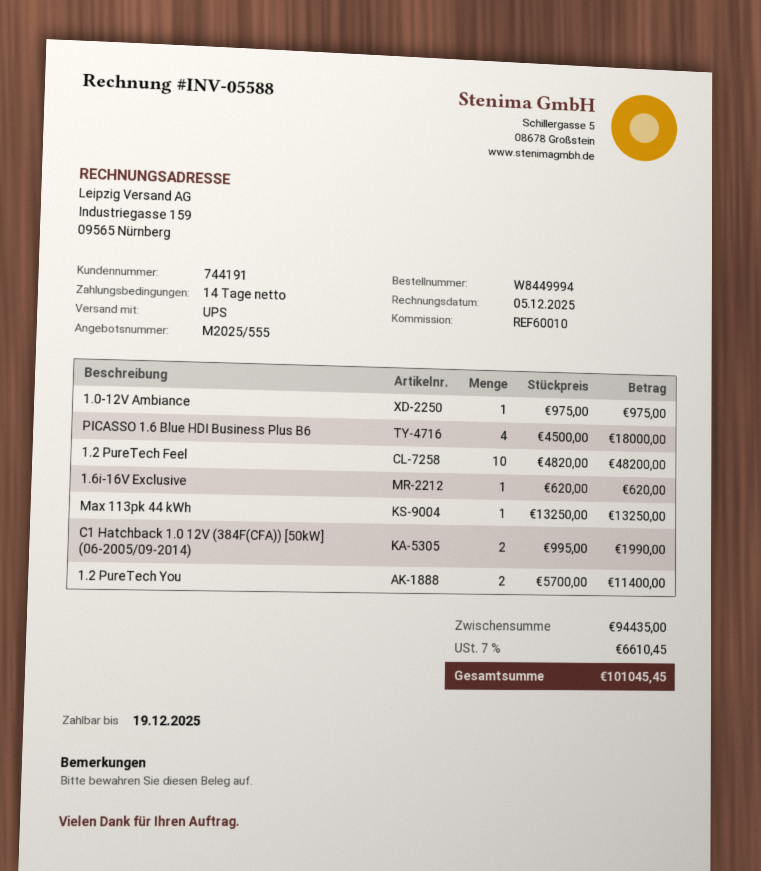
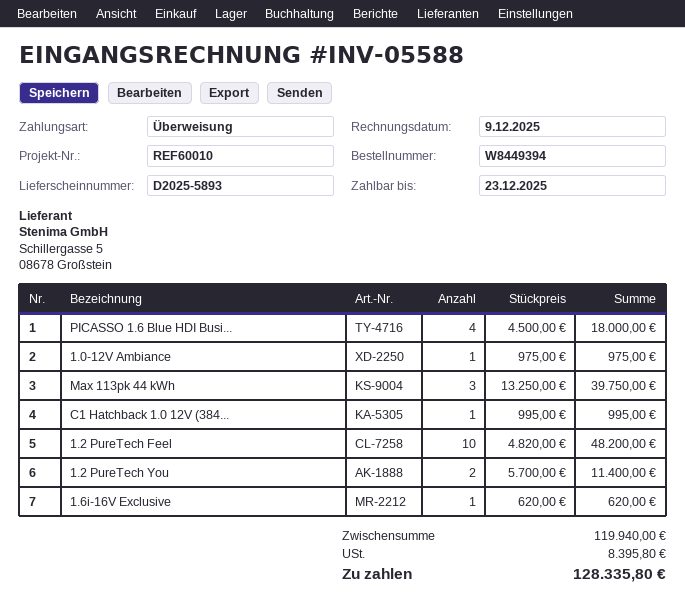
order number: W8449994 -> W8449394
invoice date: 2025-12-05 -> 2025-12-09
due date: 2025-12-19 -> 2025-12-23
Max 113pk 44 kWh: 1 x 13250.00 = 13250.00 -> 3 x 13250.00 = 39750.00
C1 Hatchback 1.0 12V (384F(CFA)) [50kW] (06-2005/09-2014): 2 x 995.00 = 1990.00 -> 1 x 995.00 = 995.00
subtotal: 94435.00 -> 119940.00
tax: 6610.45 -> 8395.80
total: 101045.45 -> 128335.80

